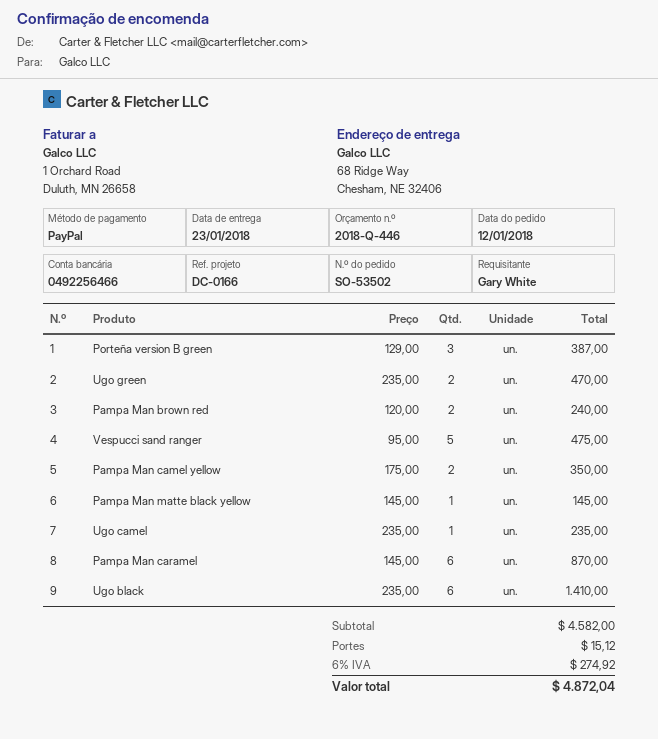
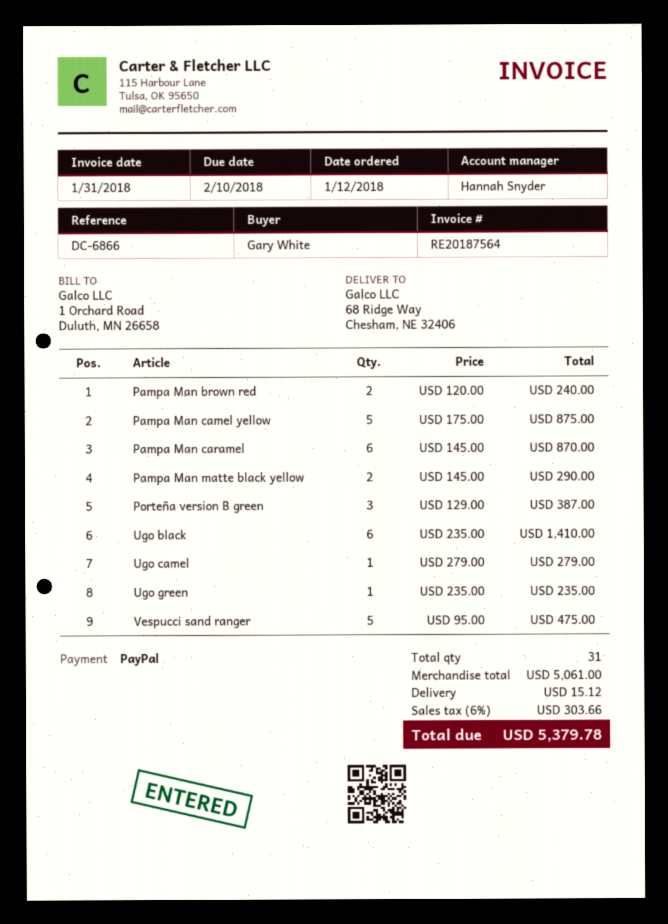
reference: DC-0166 -> DC-6866
Ugo green: 2 x 235.00 = 470.00 -> 1 x 235.00 = 235.00
Pampa Man camel yellow: 2 x 175.00 = 350.00 -> 5 x 175.00 = 875.00
Pampa Man matte black yellow: 1 x 145.00 = 145.00 -> 2 x 145.00 = 290.00
Ugo camel: 1 x 235.00 = 235.00 -> 1 x 279.00 = 279.00
subtotal: 4582.00 -> 5061.00
tax: 6% = 274.92 -> 6% = 303.66
total: 4872.04 -> 5379.78

